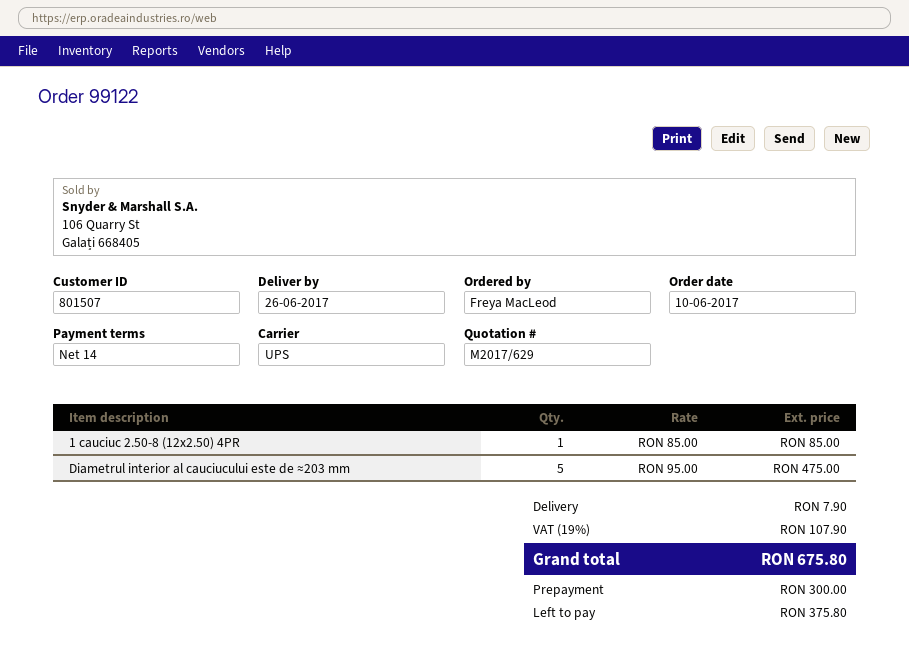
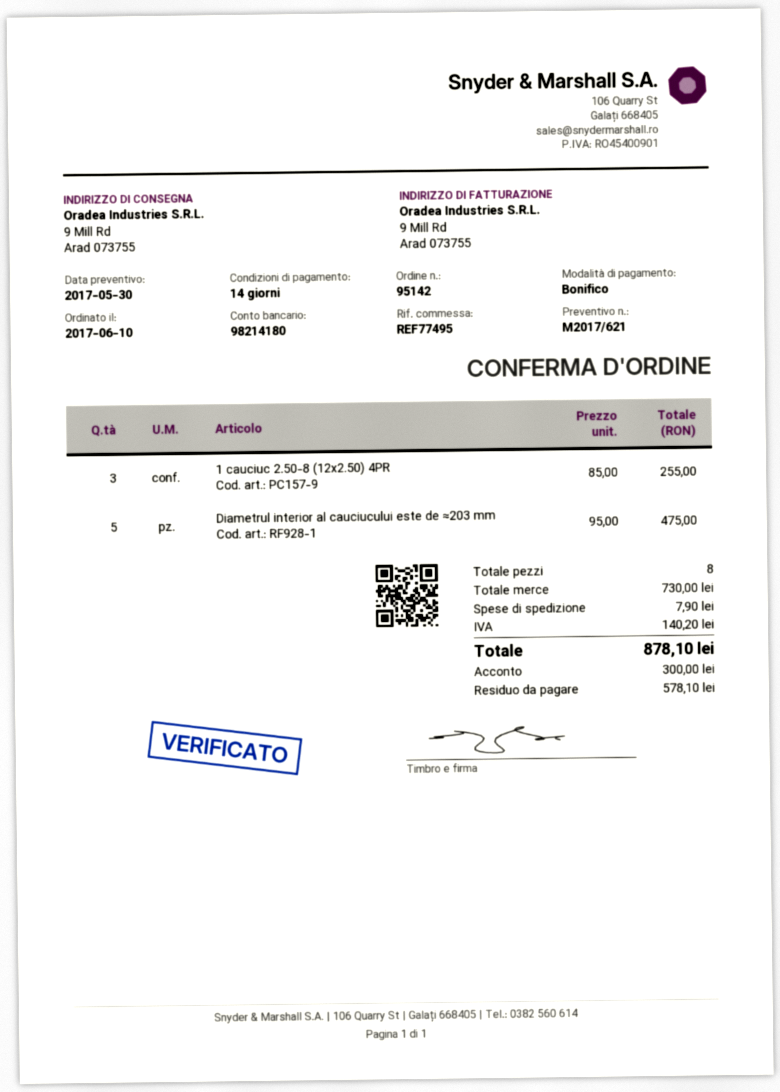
quote number: M2017/629 -> M2017/621
order number: 99122 -> 95142
1 cauciuc 2.50-8 (12x2.50) 4PR: 1 x 85.00 = 85.00 -> 3 x 85.00 = 255.00
tax: 107.90 -> 140.20
total: 675.80 -> 878.10
balance: 375.80 -> 578.10

